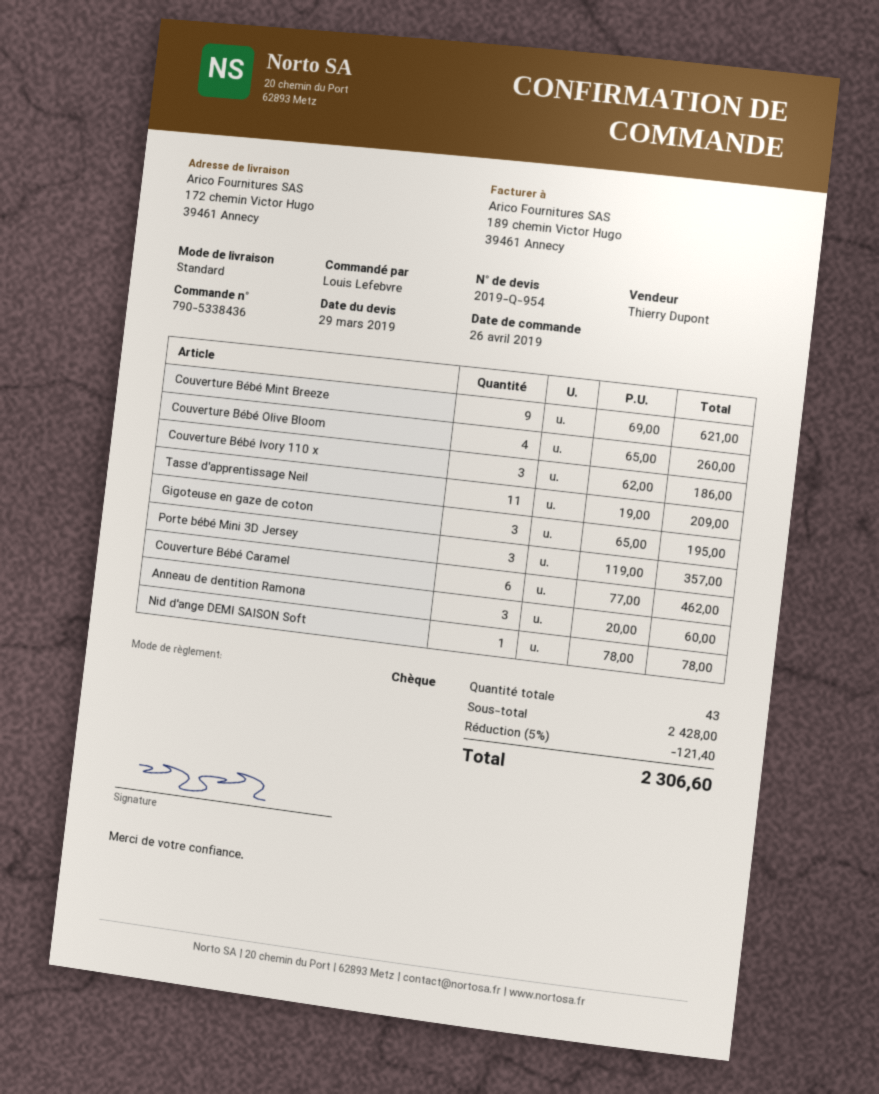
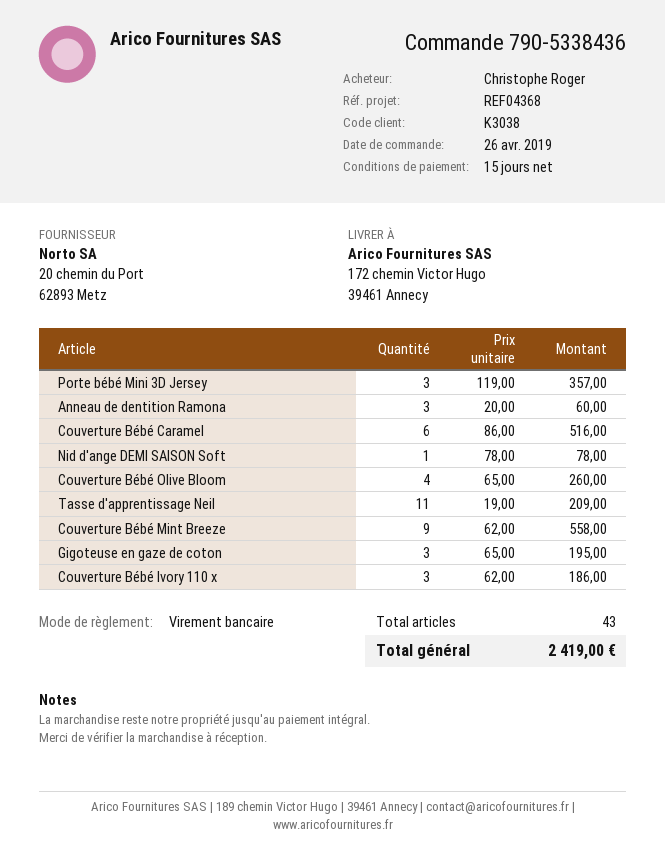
ordered by: Louis Lefebvre -> Christophe Roger
payment method: cheque -> bank transfer
Couverture Bébé Mint Breeze: 9 x 69.00 = 621.00 -> 9 x 62.00 = 558.00
Couverture Bébé Caramel: 6 x 77.00 = 462.00 -> 6 x 86.00 = 516.00
discount: 5% = 121.40 -> none
total: 2306.60 -> 2419.00

